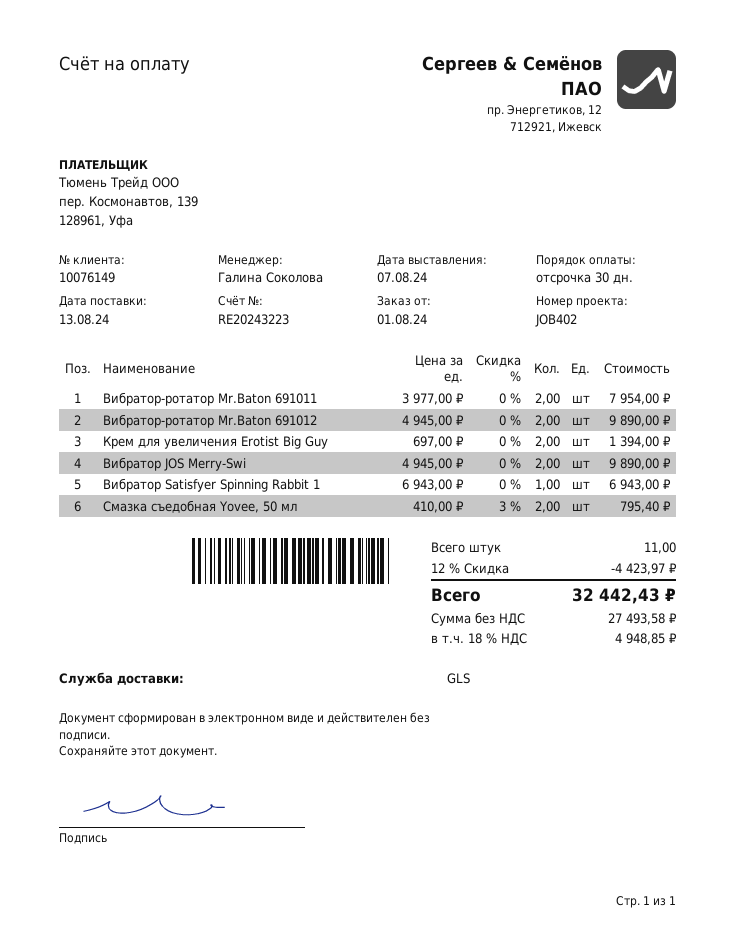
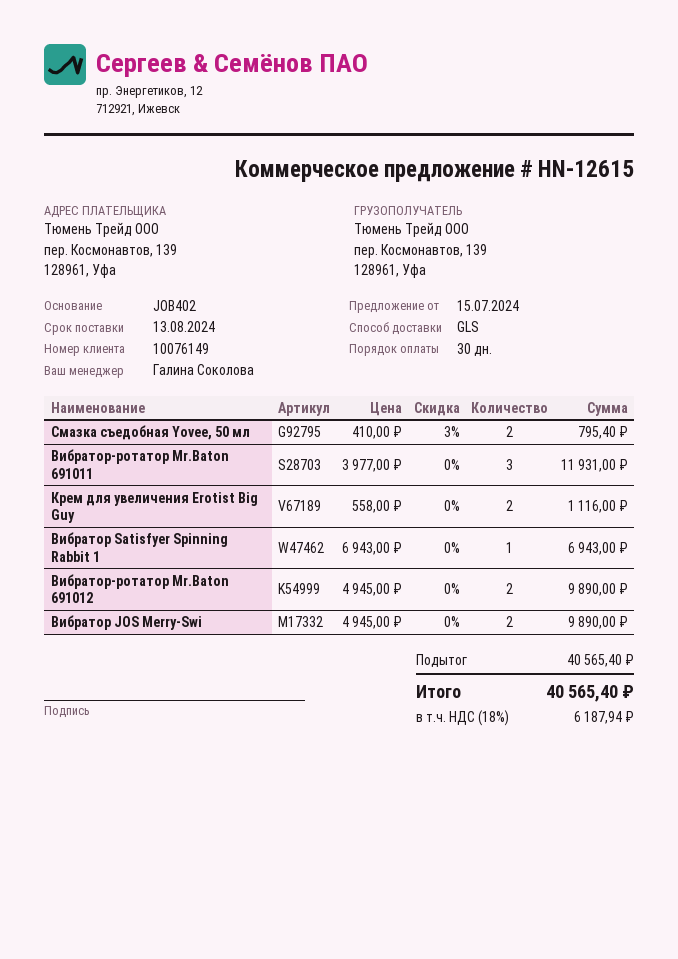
Вибратор-ротатор Mr.Baton 691011: 2 x 3977.00 = 7954.00 -> 3 x 3977.00 = 11931.00
Крем для увеличения Erotist Big Guy: 2 x 697.00 = 1394.00 -> 2 x 558.00 = 1116.00
discount: 12% = 4423.97 -> none
tax: 18% = 4948.85 -> 18% = 6187.94
total: 32442.43 -> 40565.40

